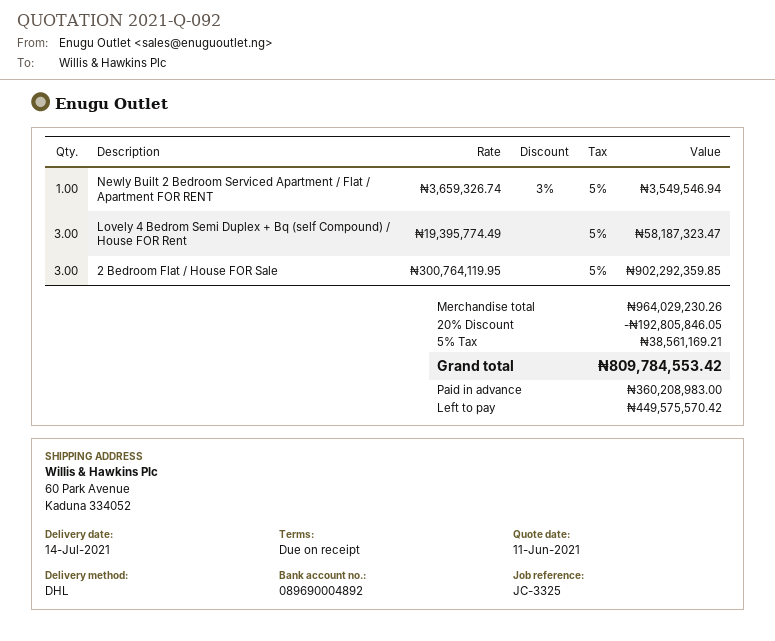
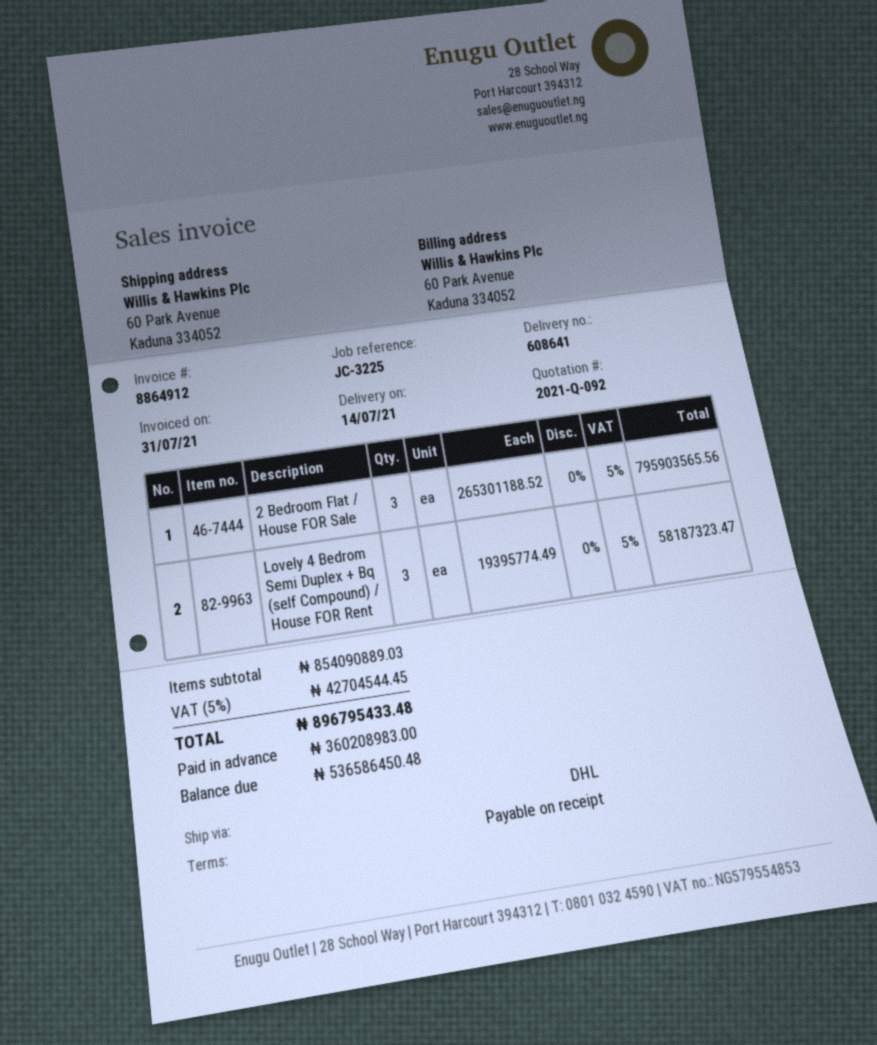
reference: JC-3325 -> JC-3225
Newly Built 2 Bedroom Serviced Apartment / Flat / Apartment FOR RENT: 1 x 3659326.74 - 3% = 3549546.94 -> none
2 Bedroom Flat / House FOR Sale: 3 x 300764119.95 = 902292359.85 -> 3 x 265301188.52 = 795903565.56
subtotal: 964029230.26 -> 854090889.03
discount: 20% = 192805846.05 -> none
tax: 5% = 38561169.21 -> 5% = 42704544.45
total: 809784553.42 -> 896795433.48
balance: 449575570.42 -> 536586450.48

